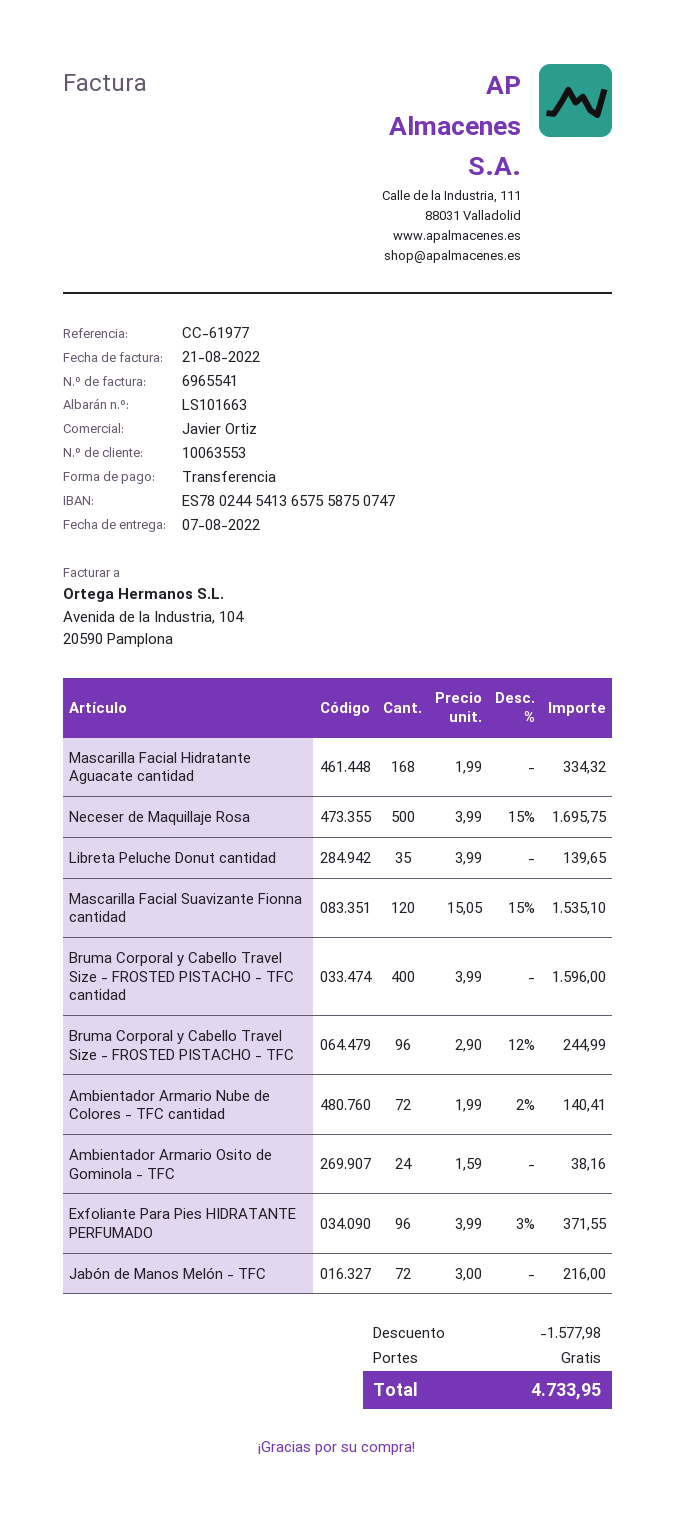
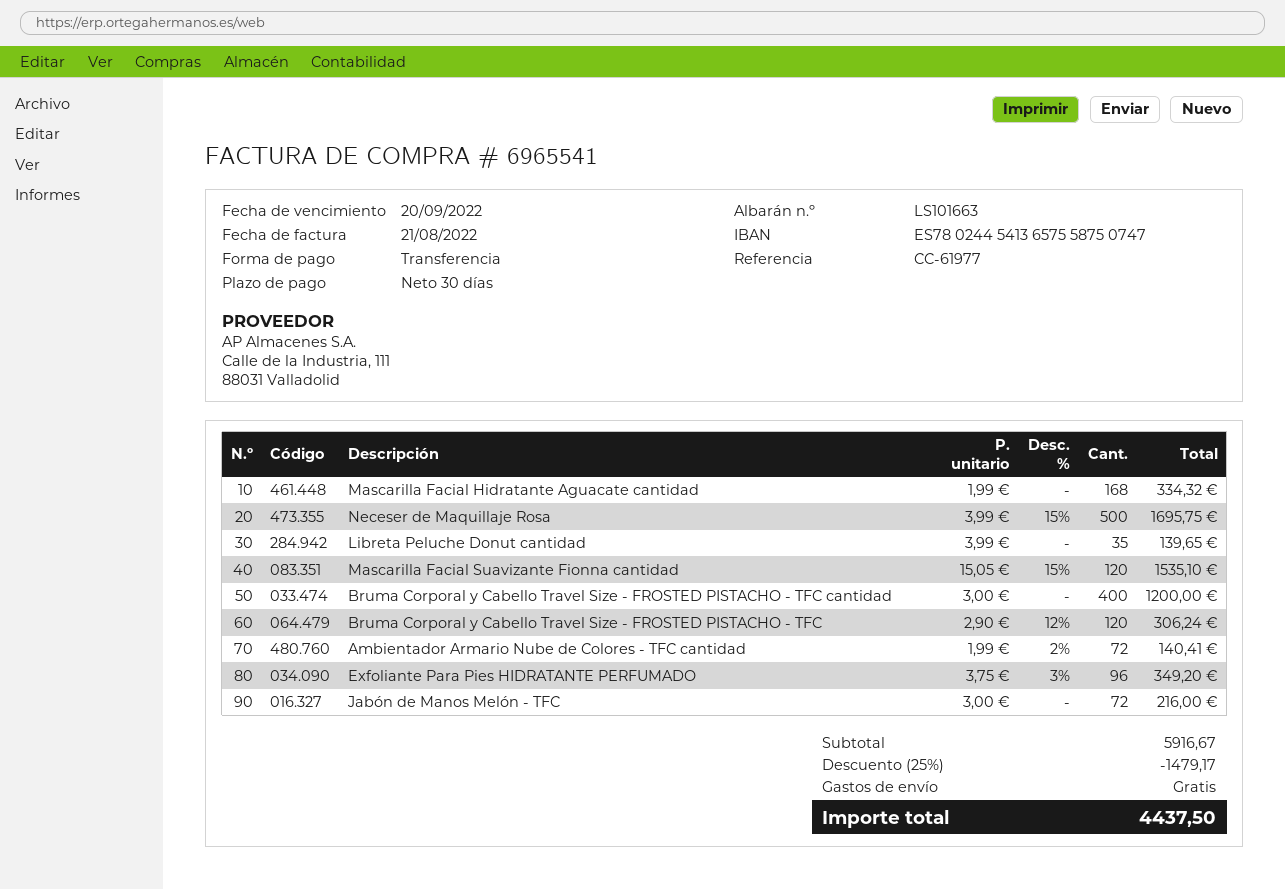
Bruma Corporal y Cabello Travel Size - FROSTED PISTACHO - TFC cantidad: 400 x 3.99 = 1596.00 -> 400 x 3.00 = 1200.00
Bruma Corporal y Cabello Travel Size - FROSTED PISTACHO - TFC: 96 x 2.90 - 12% = 244.99 -> 120 x 2.90 - 12% = 306.24
Ambientador Armario Osito de Gominola - TFC: 24 x 1.59 = 38.16 -> none
Exfoliante Para Pies HIDRATANTE PERFUMADO: 96 x 3.99 - 3% = 371.55 -> 96 x 3.75 - 3% = 349.20
discount: 1577.98 -> 1479.17
total: 4733.95 -> 4437.50

